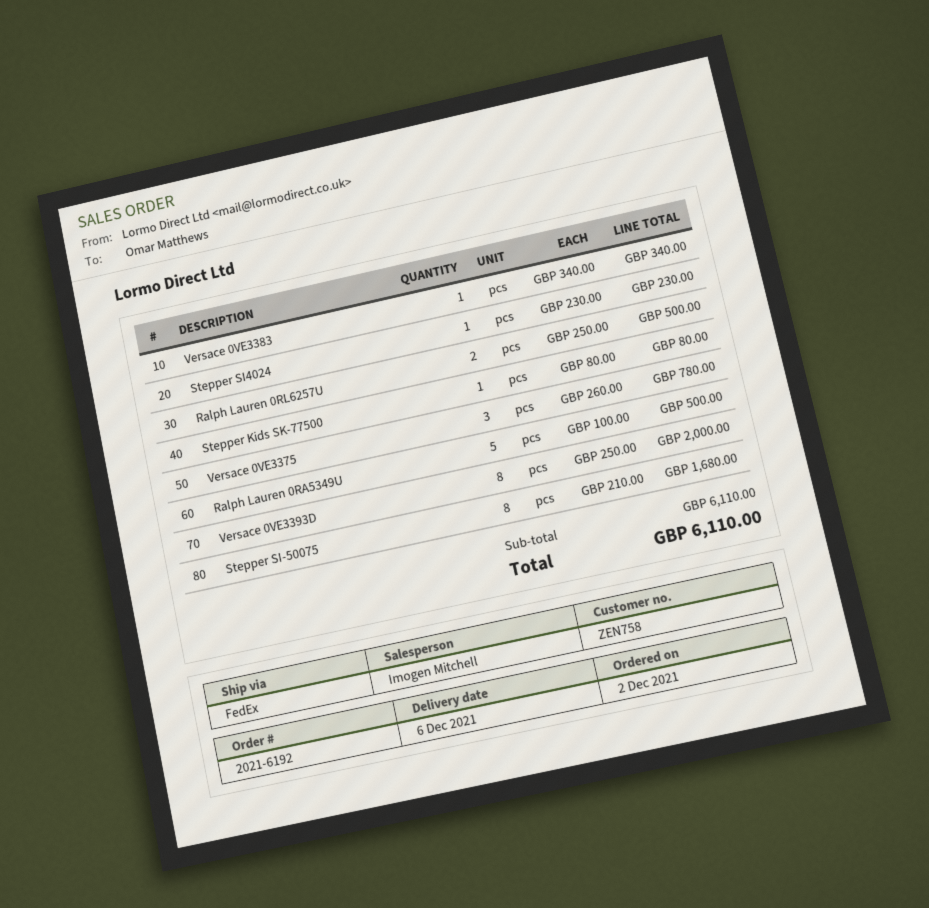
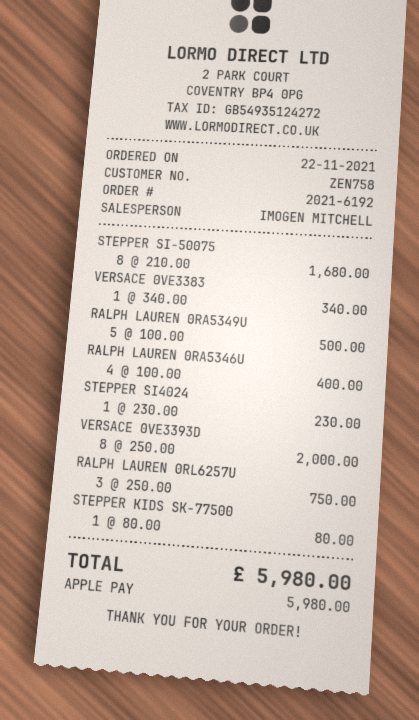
order date: 2021-12-02 -> 2021-11-22
Ralph Lauren 0RL6257U: 2 x 250.00 = 500.00 -> 3 x 250.00 = 750.00
Versace 0VE3375: 3 x 260.00 = 780.00 -> none
RALPH LAUREN 0RA5346U: none -> 4 x 100.00 = 400.00
total: 6110.00 -> 5980.00

